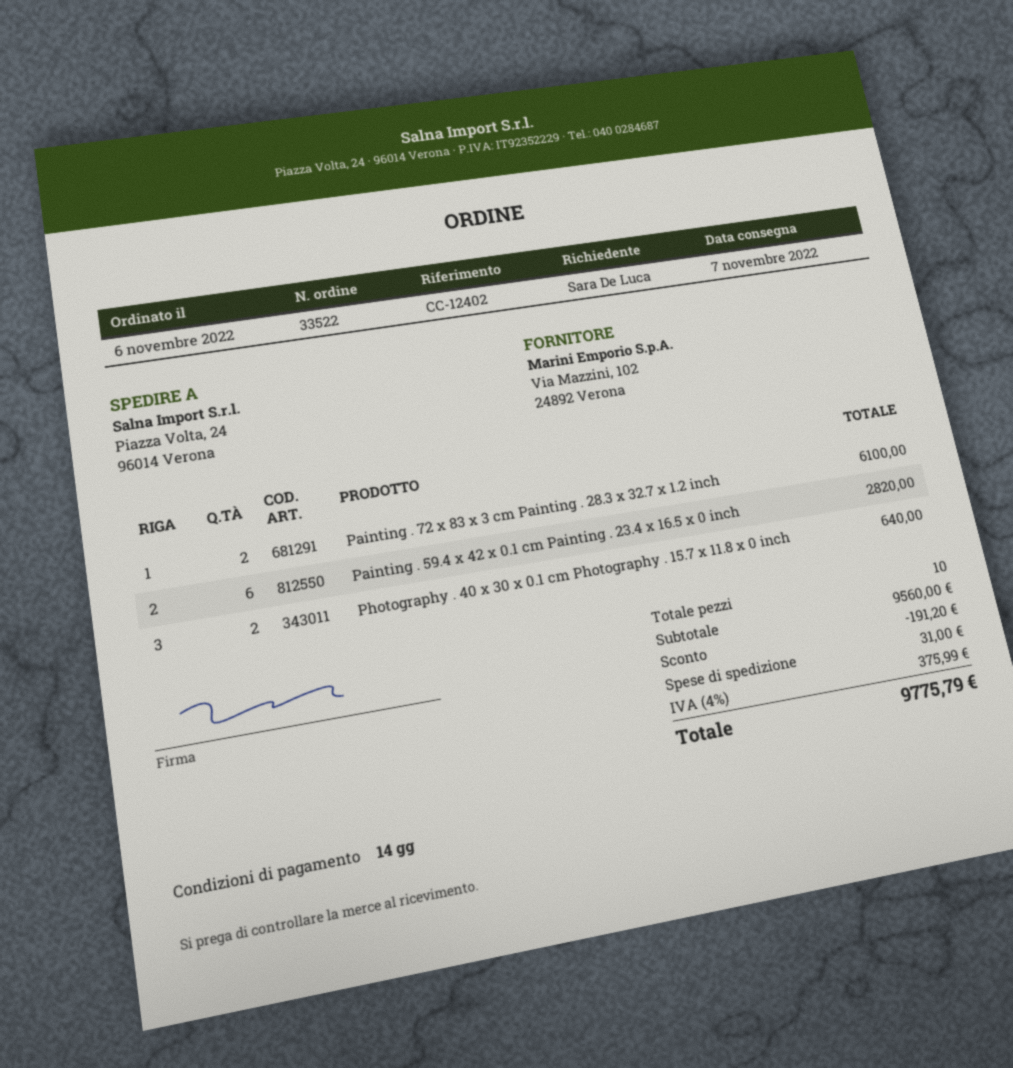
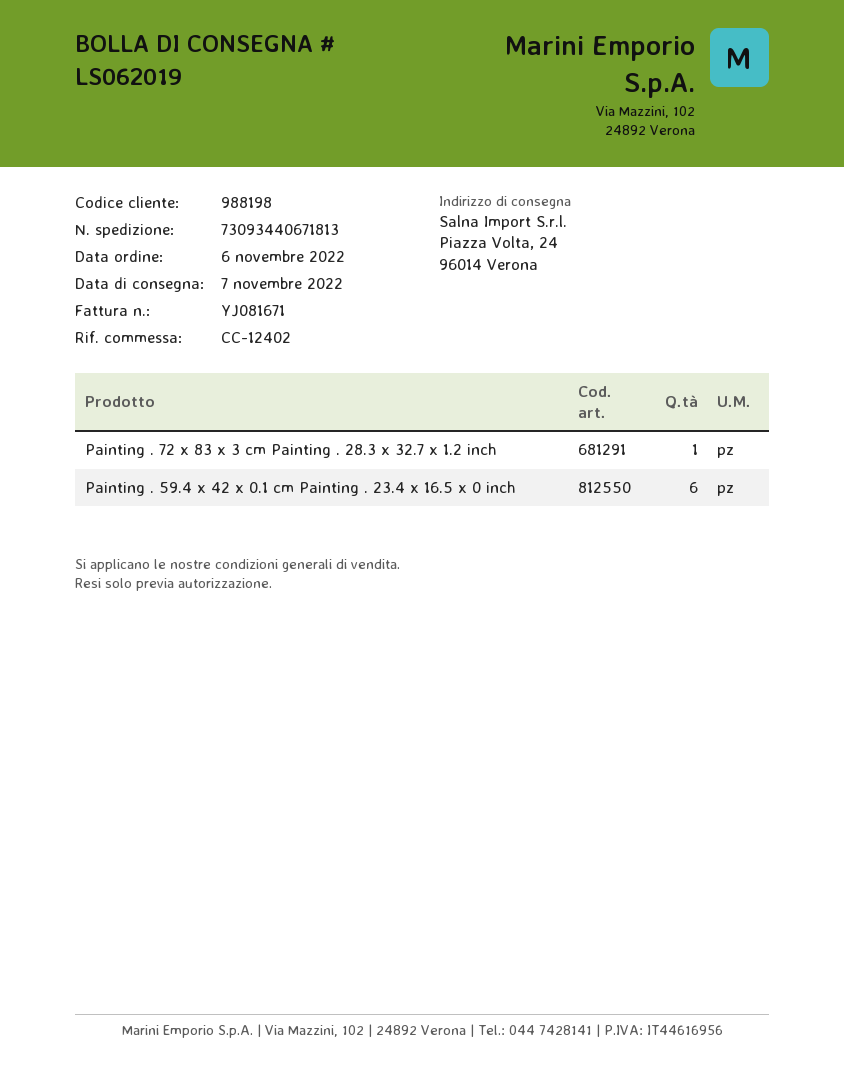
Painting . 72 x 83 x 3 cm Painting . 28.3 x 32.7 x 1.2 inch: 2 -> 1
Photography . 40 x 30 x 0.1 cm Photography . 15.7 x 11.8 x 0 inch: 2 -> none

